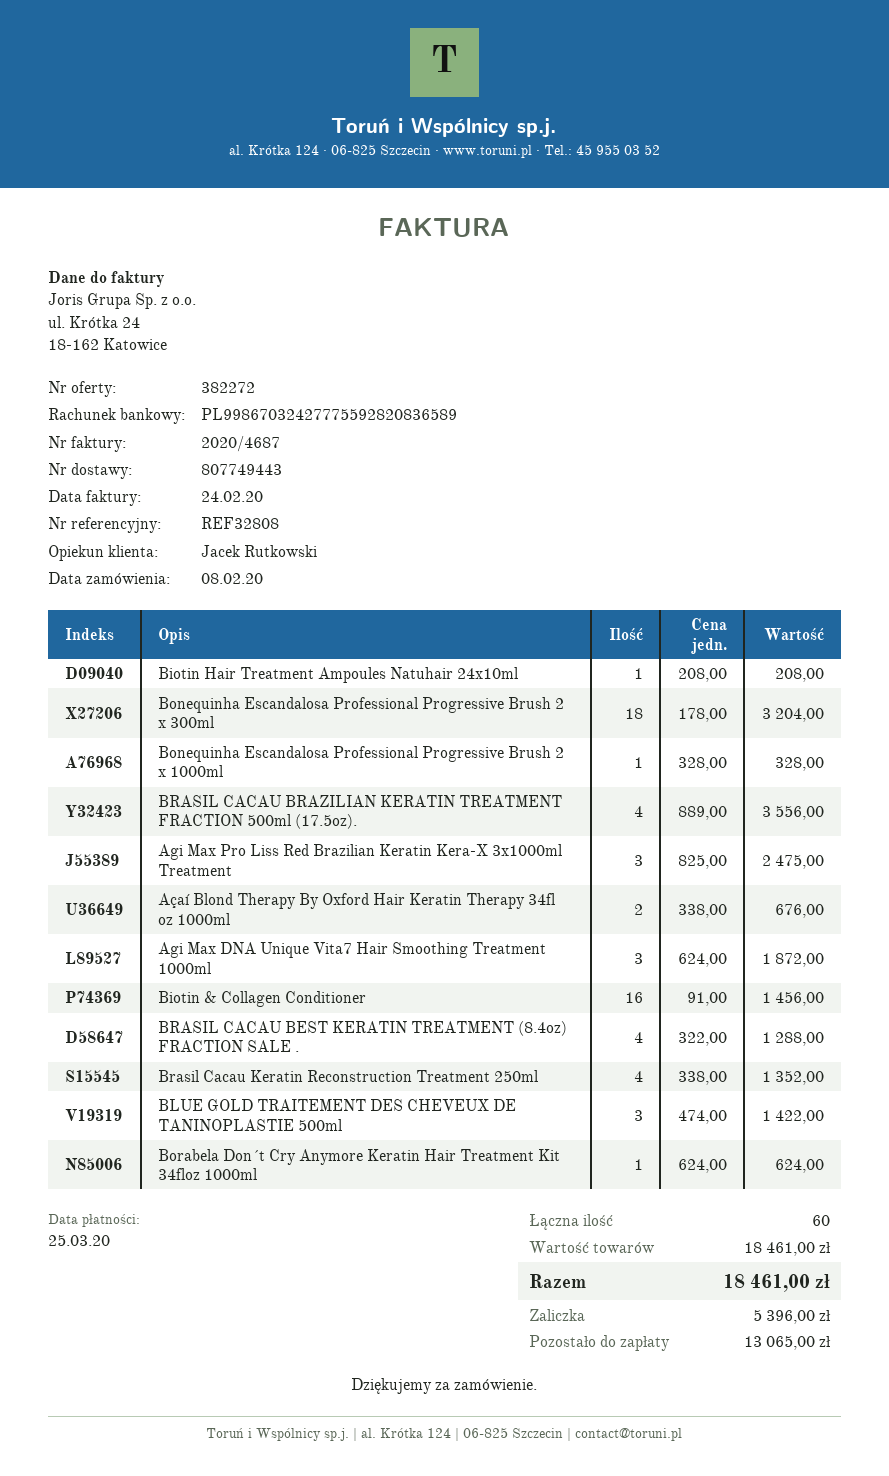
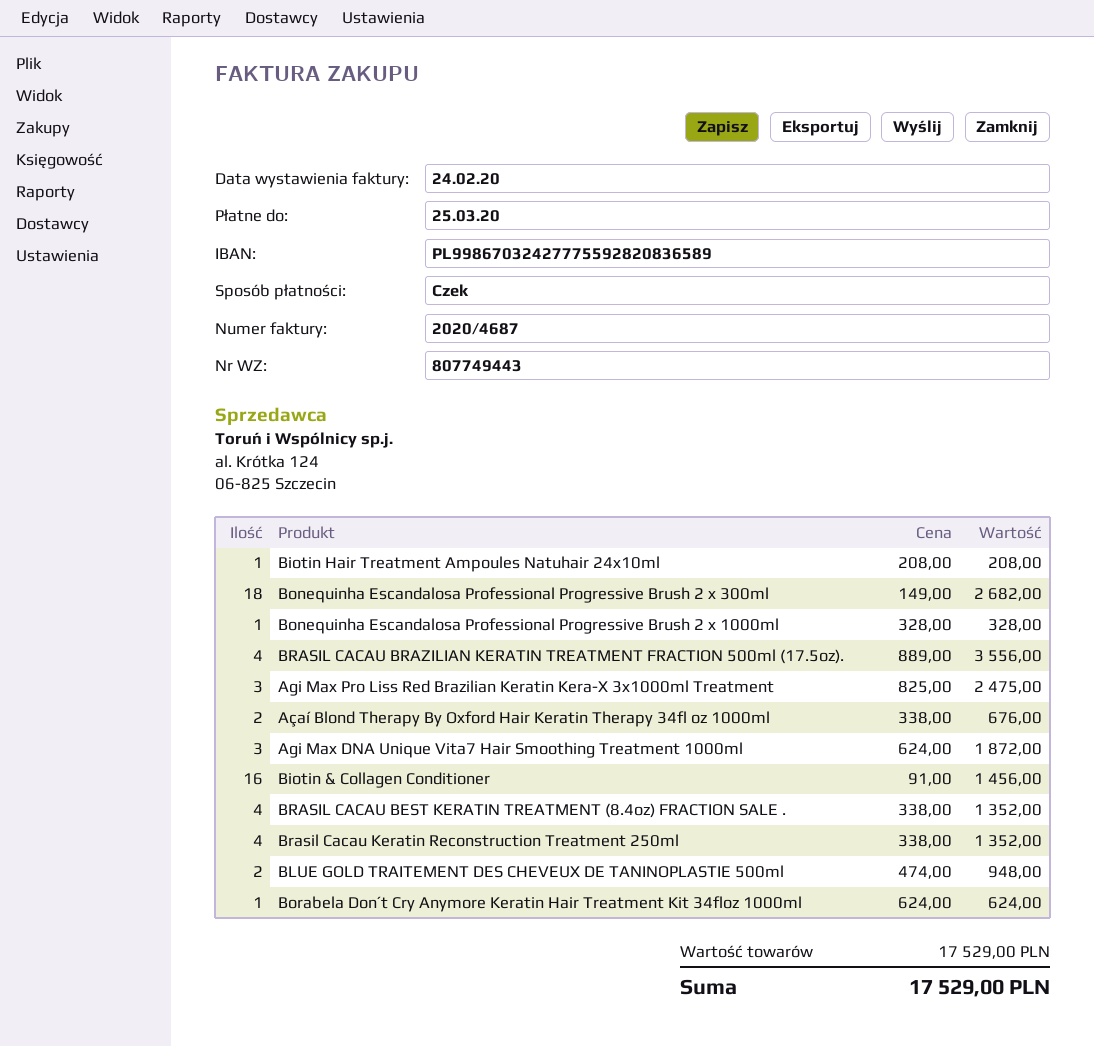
Bonequinha Escandalosa Professional Progressive Brush 2 x 300ml: 18 x 178.00 = 3204.00 -> 18 x 149.00 = 2682.00
BRASIL CACAU BEST KERATIN TREATMENT (8.4oz) FRACTION SALE .: 4 x 322.00 = 1288.00 -> 4 x 338.00 = 1352.00
BLUE GOLD TRAITEMENT DES CHEVEUX DE TANINOPLASTIE 500ml: 3 x 474.00 = 1422.00 -> 2 x 474.00 = 948.00
subtotal: 18461.00 -> 17529.00
total: 18461.00 -> 17529.00

